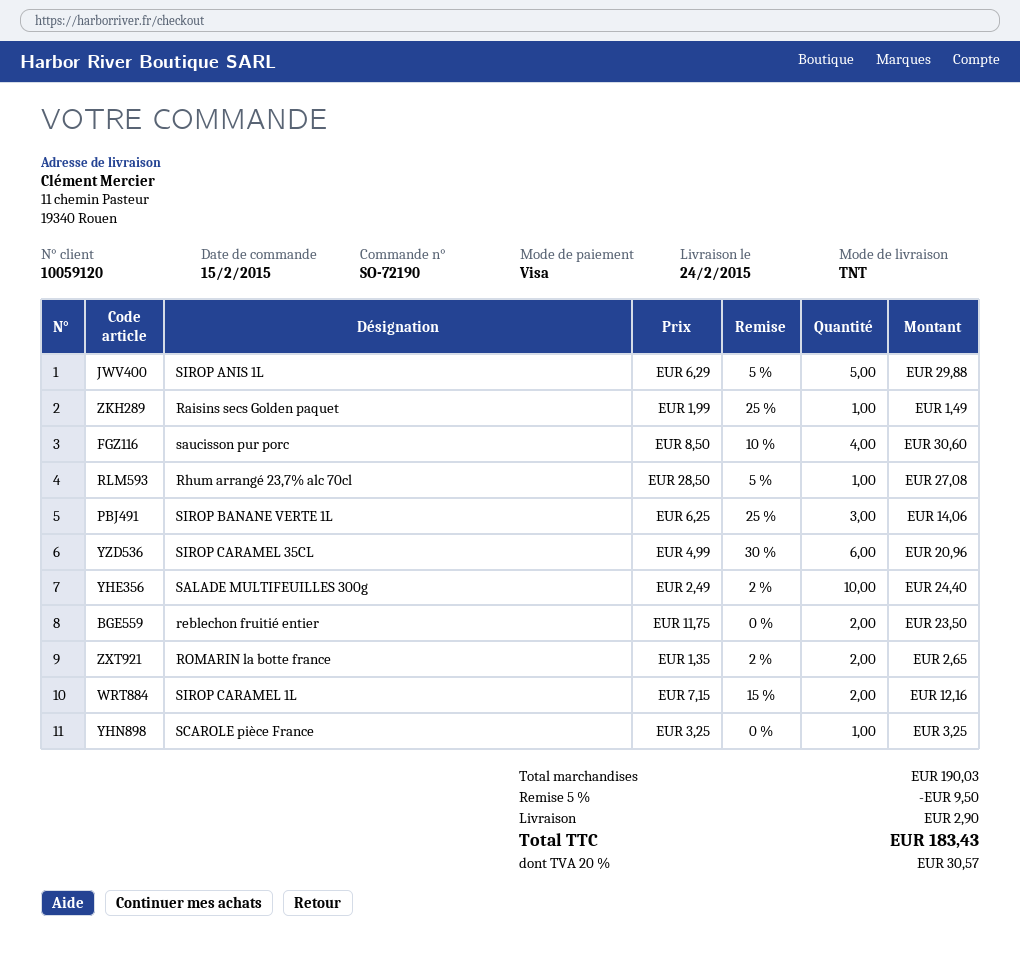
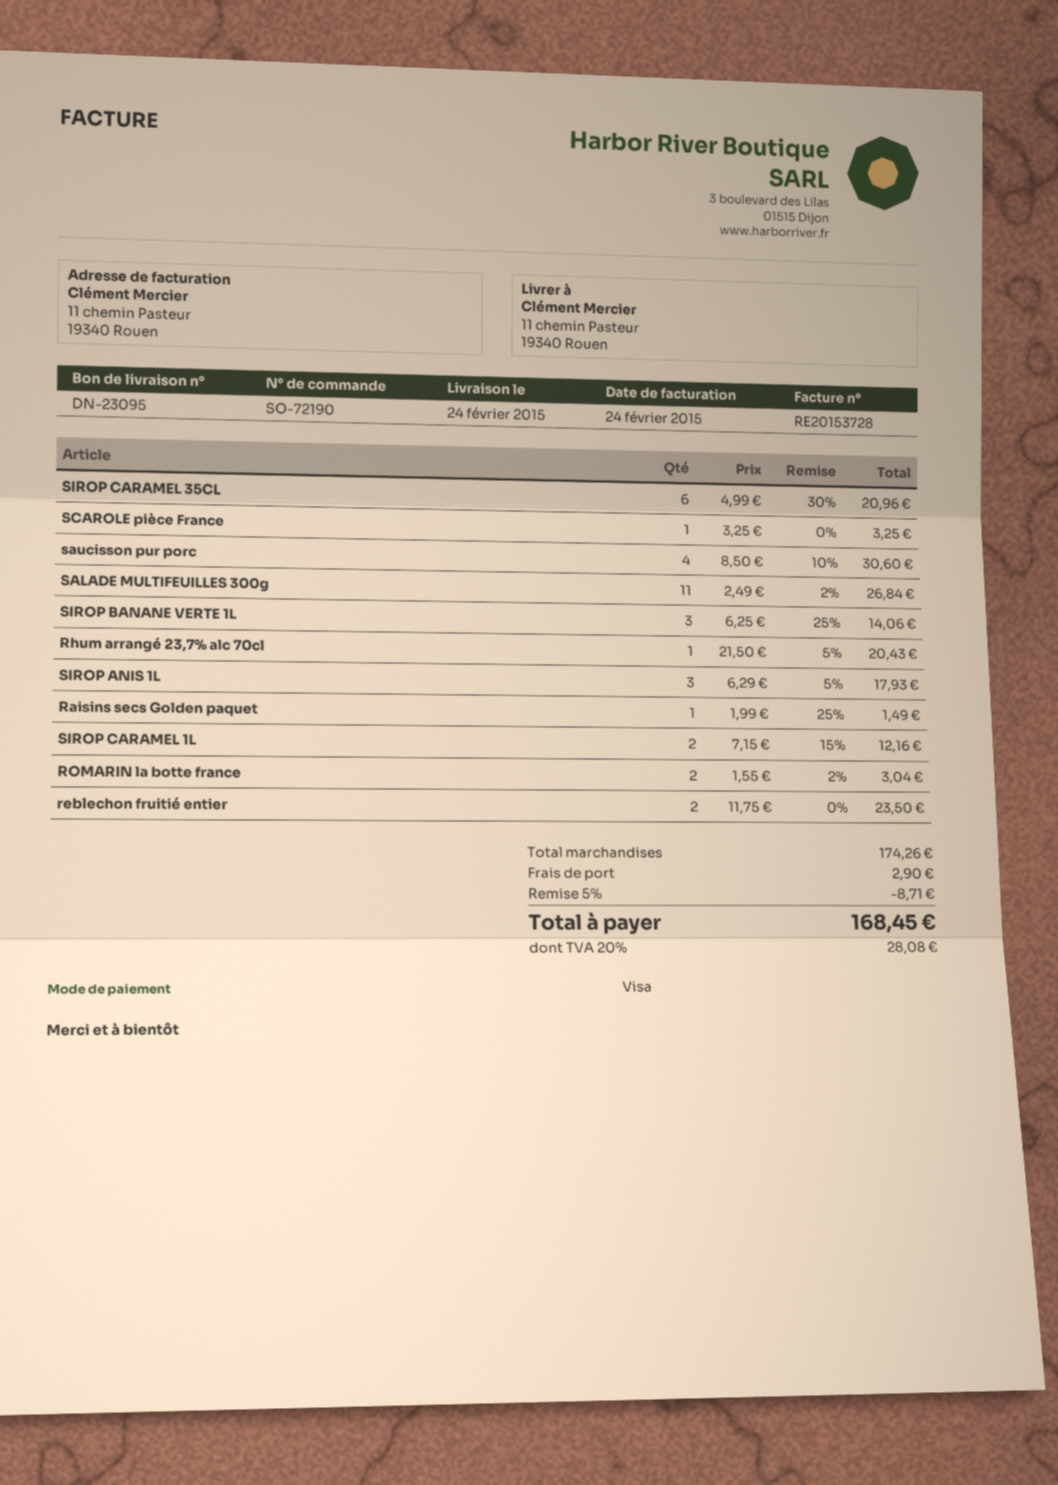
SIROP ANIS 1L: 5 x 6.29 - 5% = 29.88 -> 3 x 6.29 - 5% = 17.93
Rhum arrangé 23,7% alc 70cl: 1 x 28.50 - 5% = 27.08 -> 1 x 21.50 - 5% = 20.43
SALADE MULTIFEUILLES 300g: 10 x 2.49 - 2% = 24.40 -> 11 x 2.49 - 2% = 26.84
ROMARIN la botte france: 2 x 1.35 - 2% = 2.65 -> 2 x 1.55 - 2% = 3.04
subtotal: 190.03 -> 174.26
discount: 5% = 9.50 -> 5% = 8.71
tax: 20% = 30.57 -> 20% = 28.08
total: 183.43 -> 168.45

